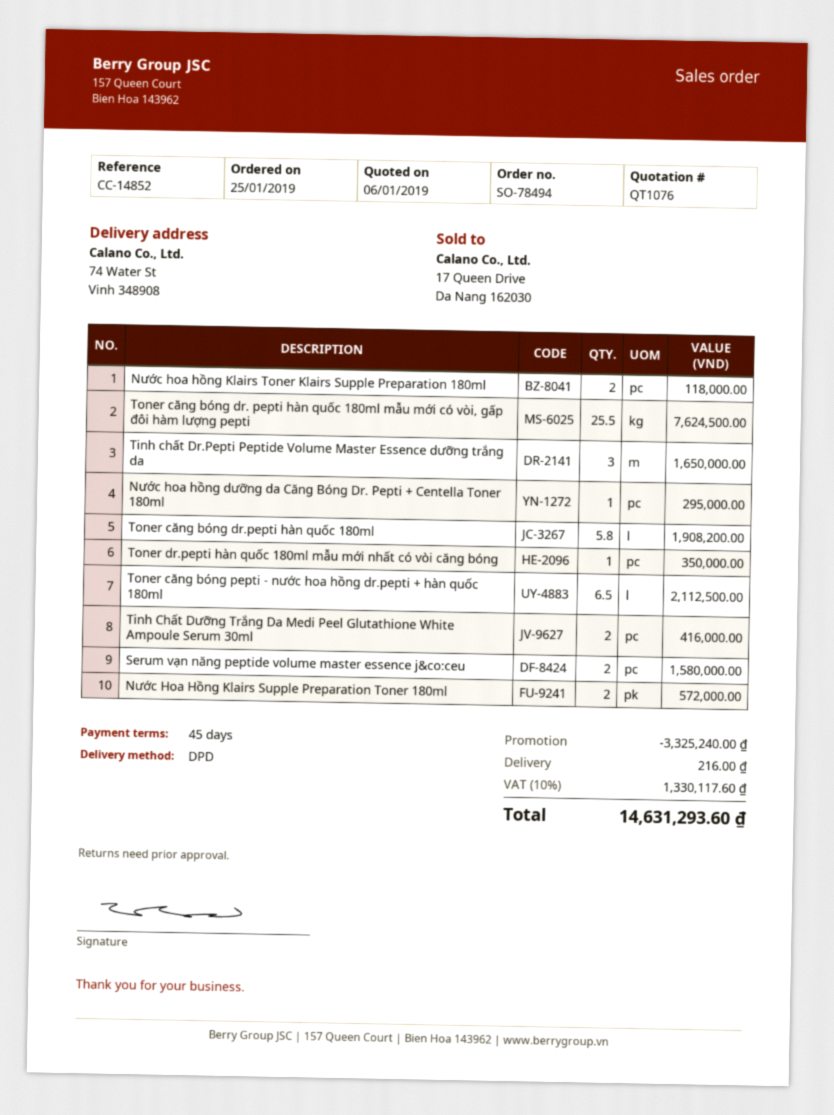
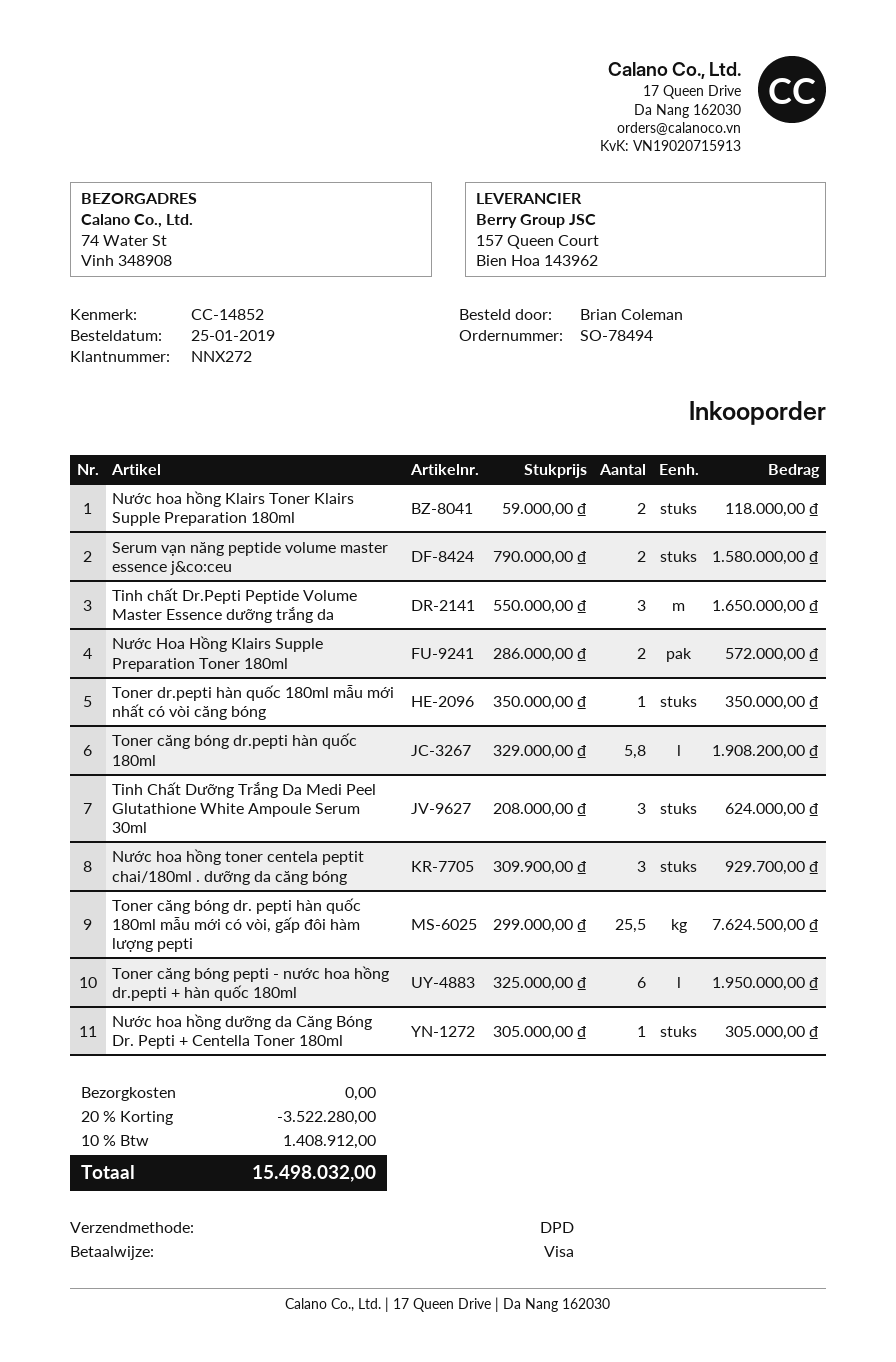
Nước hoa hồng dưỡng da Căng Bóng Dr. Pepti + Centella Toner 180ml: 1 for 295000.00 -> 1 for 305000.00
Toner căng bóng pepti - nước hoa hồng dr.pepti + hàn quốc 180ml: 6.5 for 2112500.00 -> 6 for 1950000.00
Tinh Chất Dưỡng Trắng Da Medi Peel Glutathione White Ampoule Serum 30ml: 2 for 416000.00 -> 3 for 624000.00
Nước hoa hồng toner centela peptit chai/180ml . dưỡng da căng bóng: none -> 3 for 929700.00
discount: 3325240.00 -> 3522280.00
shipping: 216.00 -> 0.00
tax: 10% = 1330117.60 -> 10% = 1408912.00
total: 14631293.60 -> 15498032.00

